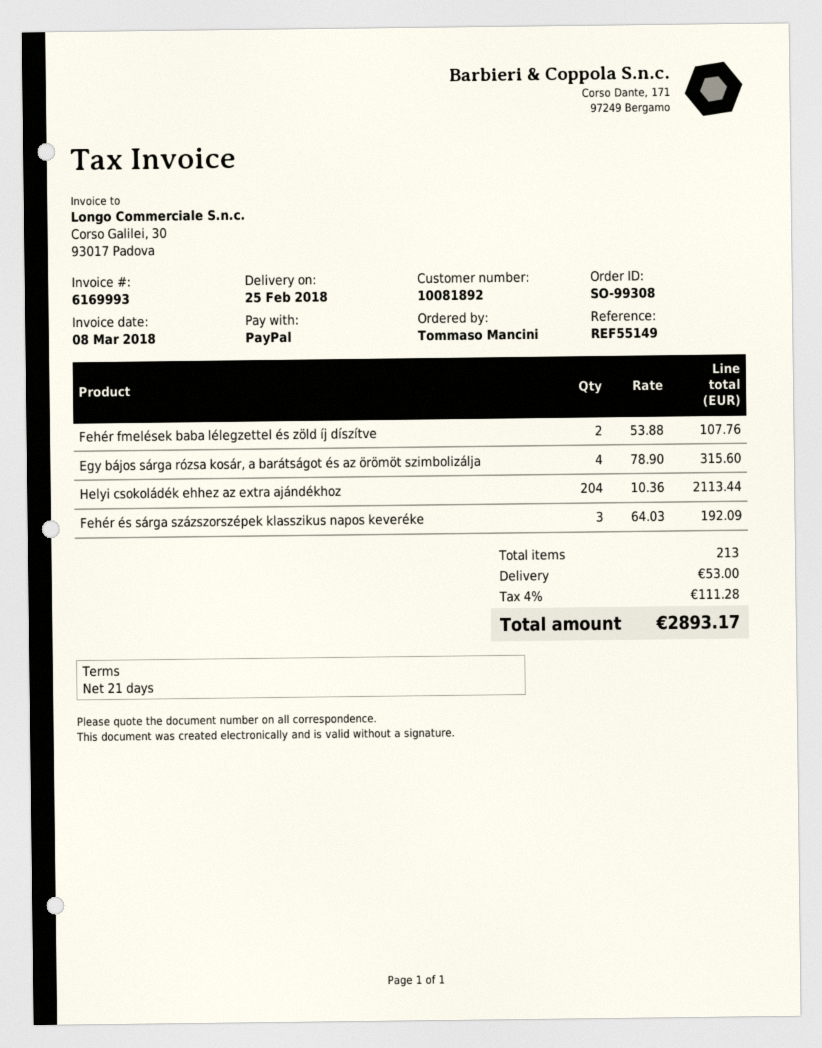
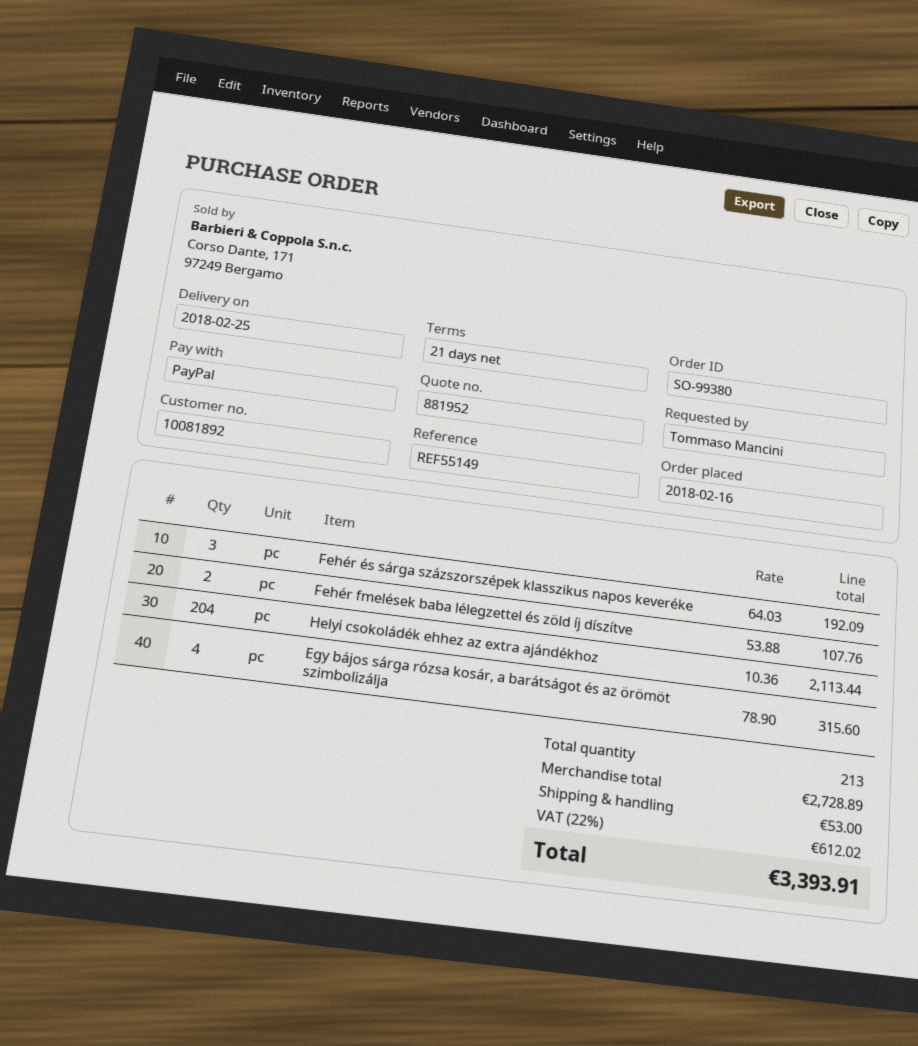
order number: SO-99308 -> SO-99380
tax: 4% = 111.28 -> 22% = 612.02
total: 2893.17 -> 3393.91

